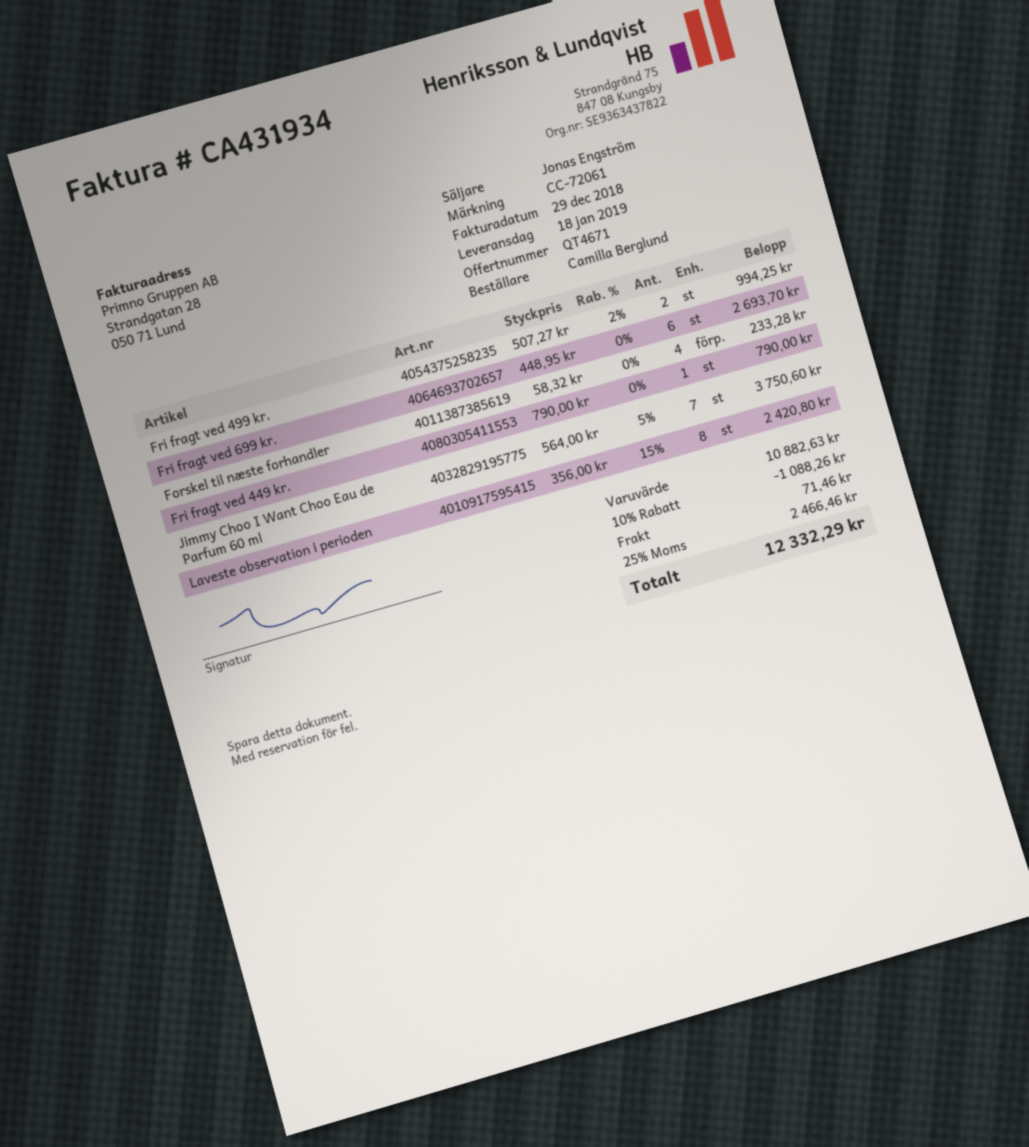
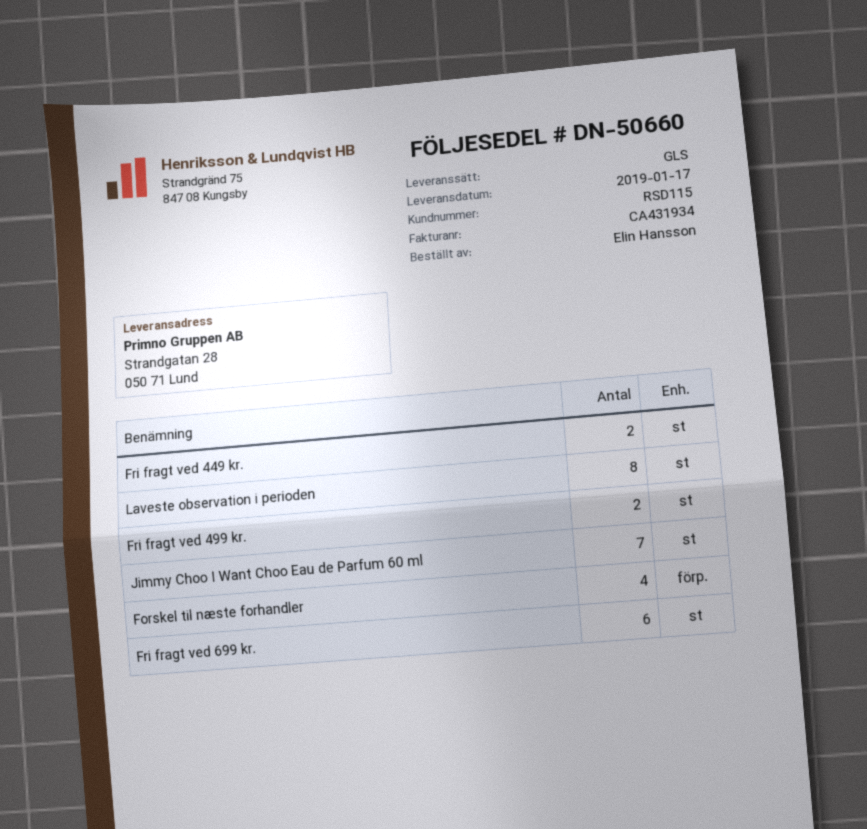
delivery date: 2019-01-18 -> 2019-01-17
ordered by: Camilla Berglund -> Elin Hansson
Fri fragt ved 449 kr.: 1 -> 2

